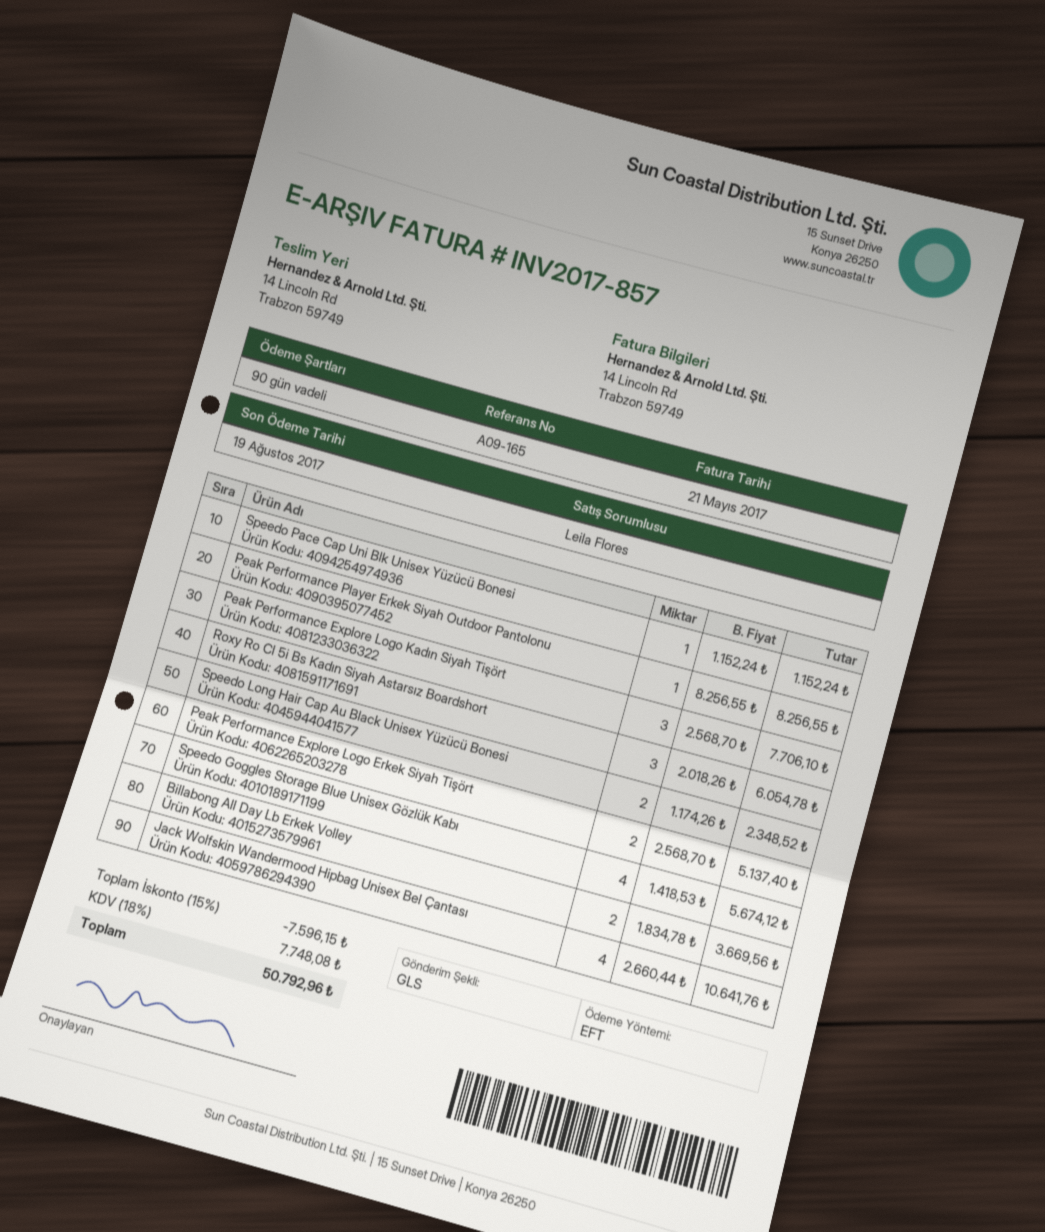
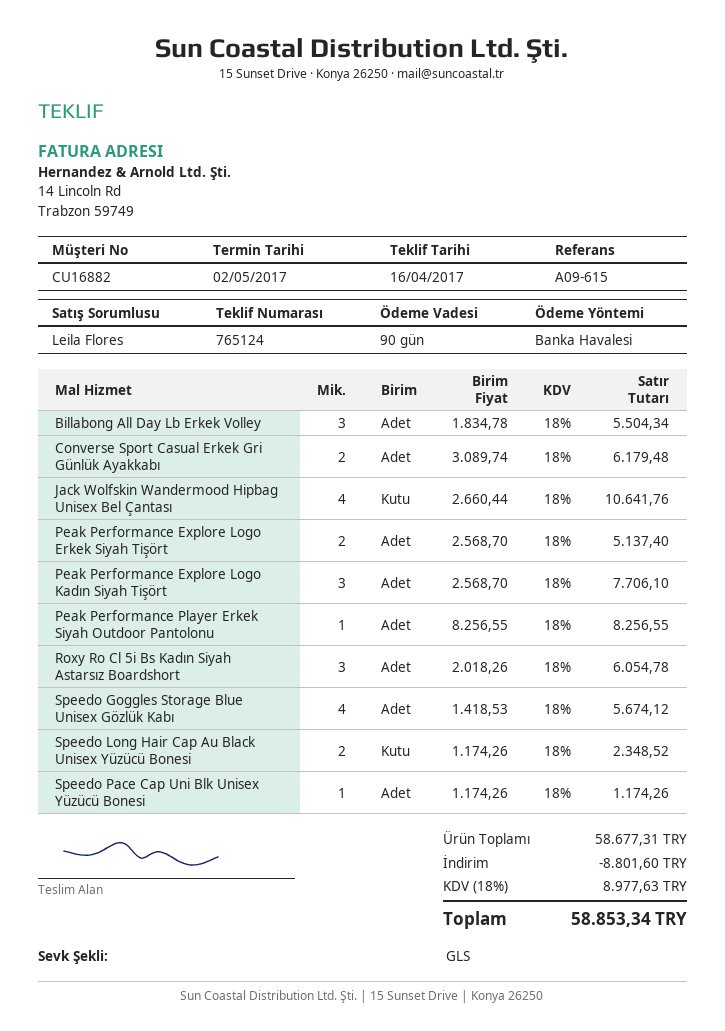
reference: A09-165 -> A09-615
Speedo Pace Cap Uni Blk Unisex Yüzücü Bonesi: 1 x 1152.24 = 1152.24 -> 1 x 1174.26 = 1174.26
Billabong All Day Lb Erkek Volley: 2 x 1834.78 = 3669.56 -> 3 x 1834.78 = 5504.34
Converse Sport Casual Erkek Gri Günlük Ayakkabı: none -> 2 x 3089.74 = 6179.48
discount: 7596.15 -> 8801.60
tax: 18% = 7748.08 -> 18% = 8977.63
total: 50792.96 -> 58853.34

